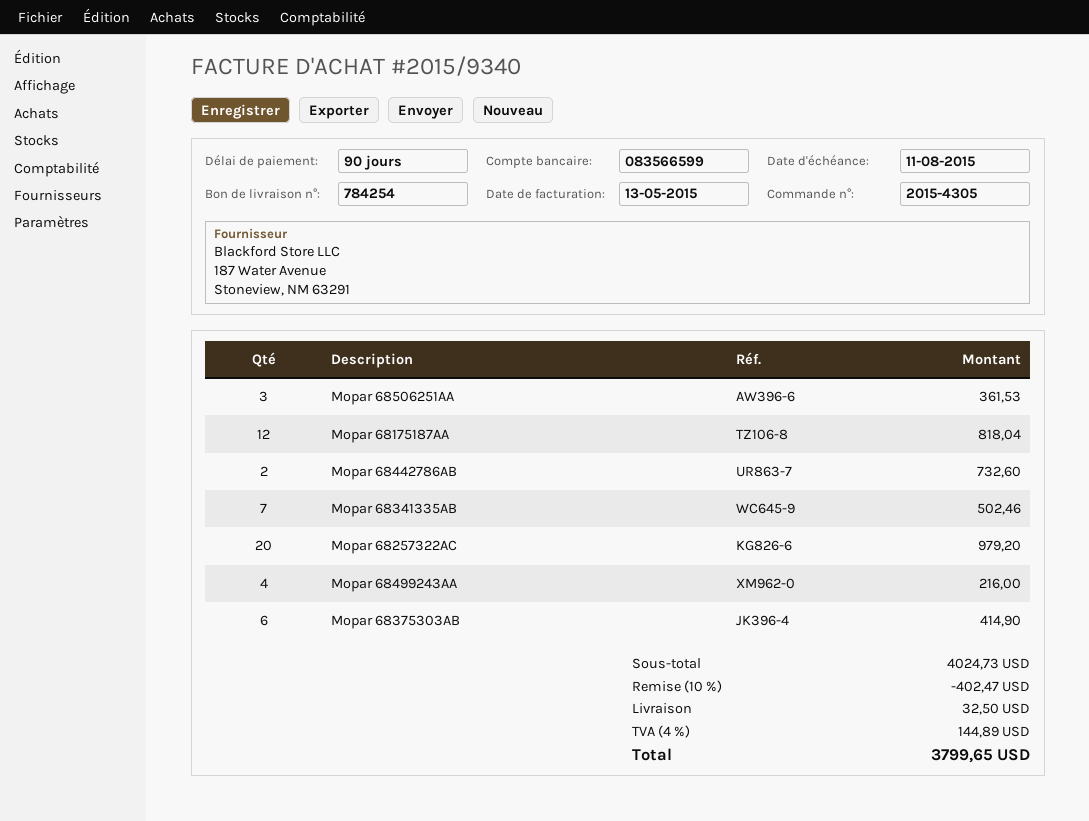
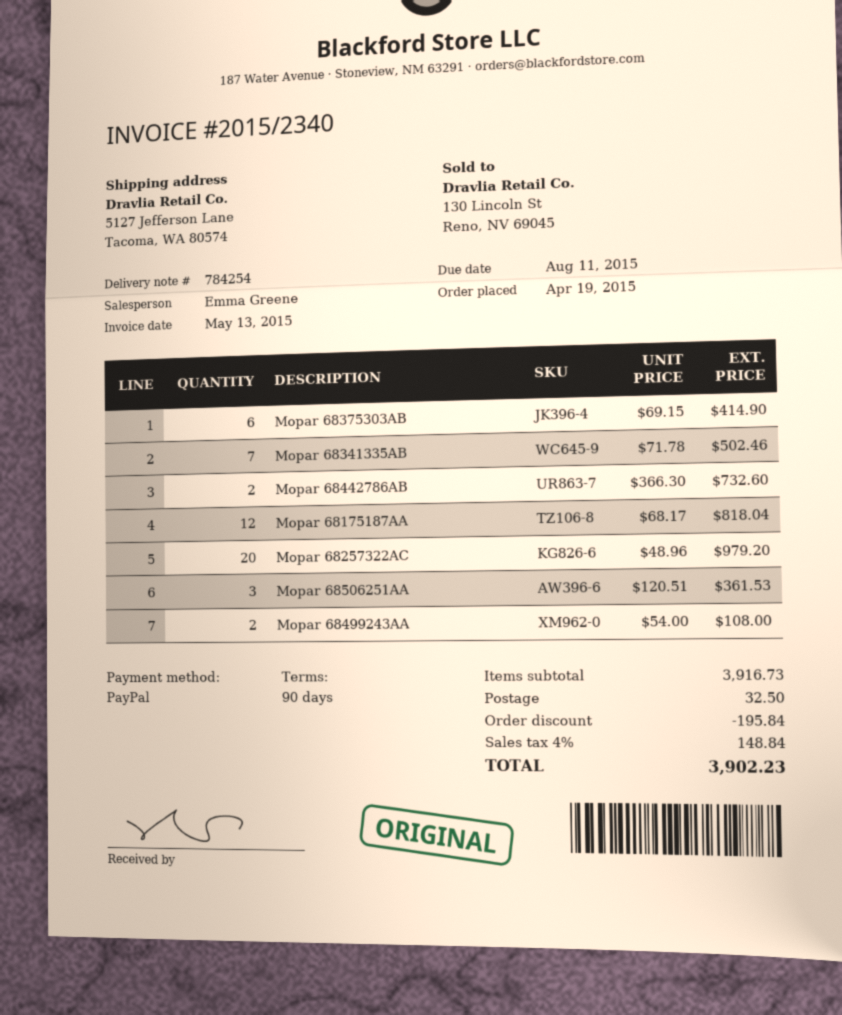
invoice number: 2015/9340 -> 2015/2340
Mopar 68499243AA: 4 for 216.00 -> 2 for 108.00
subtotal: 4024.73 -> 3916.73
discount: 402.47 -> 195.84
tax: 4% = 144.89 -> 4% = 148.84
total: 3799.65 -> 3902.23

